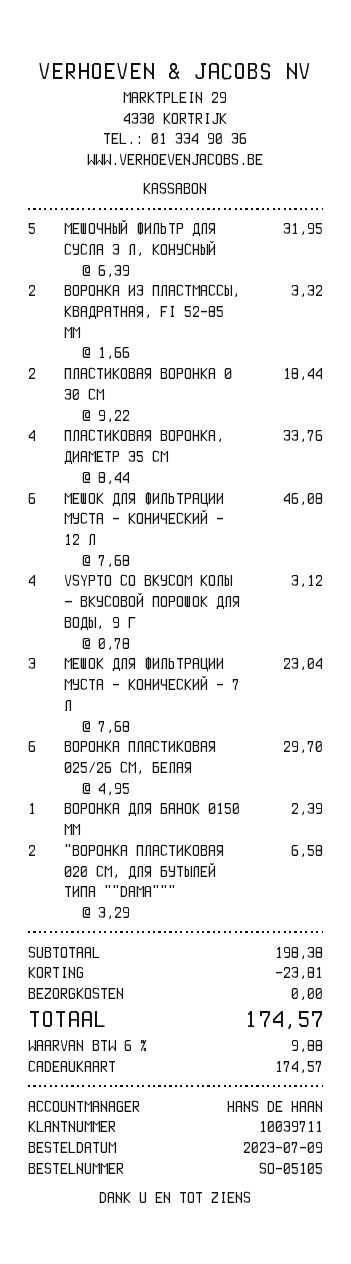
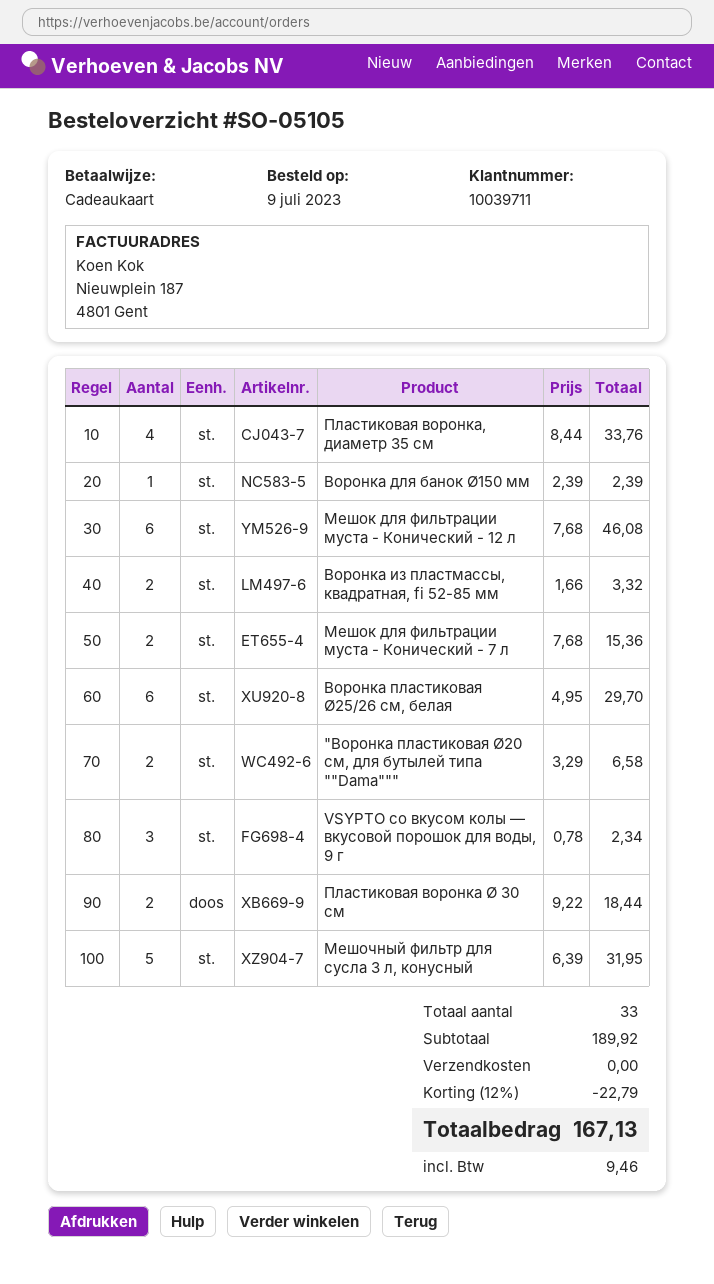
VSYPTO СО ВКУСОМ КОЛЫ — ВКУСОВОЙ ПОРОШОК ДЛЯ ВОДЫ, 9 Г: 4 x 0.78 = 3.12 -> 3 x 0.78 = 2.34
МЕШОК ДЛЯ ФИЛЬТРАЦИИ МУСТА - КОНИЧЕСКИЙ - 7 Л: 3 x 7.68 = 23.04 -> 2 x 7.68 = 15.36
subtotal: 198.38 -> 189.92
discount: 23.81 -> 22.79
tax: 9.88 -> 9.46
total: 174.57 -> 167.13

